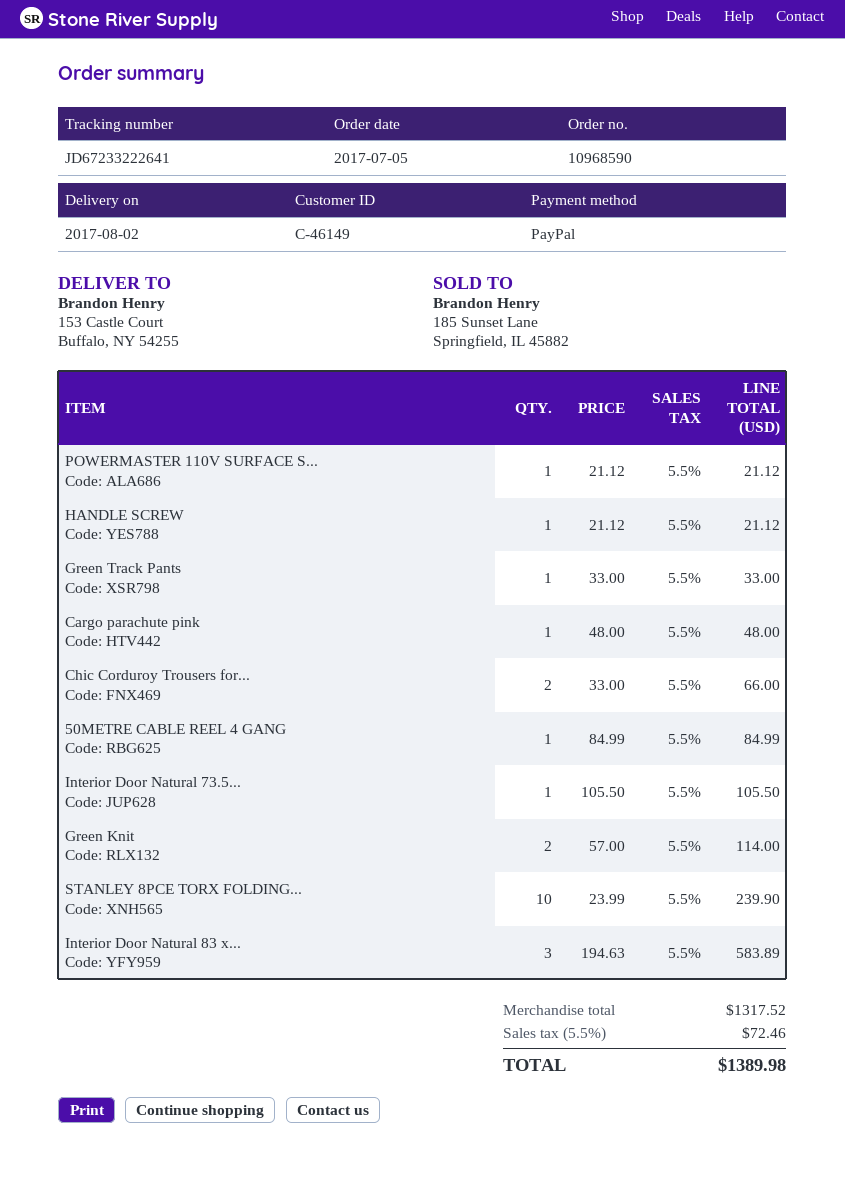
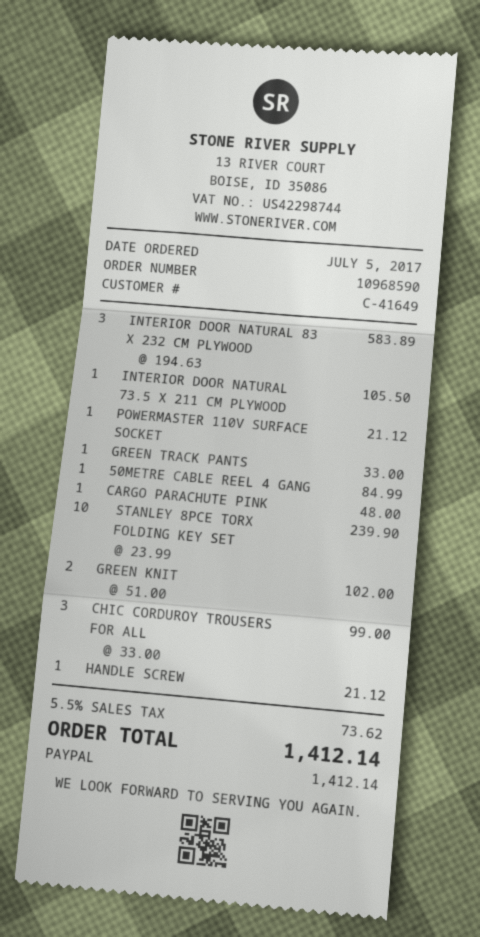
customer number: C-46149 -> C-41649
Chic Corduroy Trousers for...: 2 x 33.00 = 66.00 -> 3 x 33.00 = 99.00
Green Knit: 2 x 57.00 = 114.00 -> 2 x 51.00 = 102.00
tax: 5.5% = 72.46 -> 5.5% = 73.62
total: 1389.98 -> 1412.14

